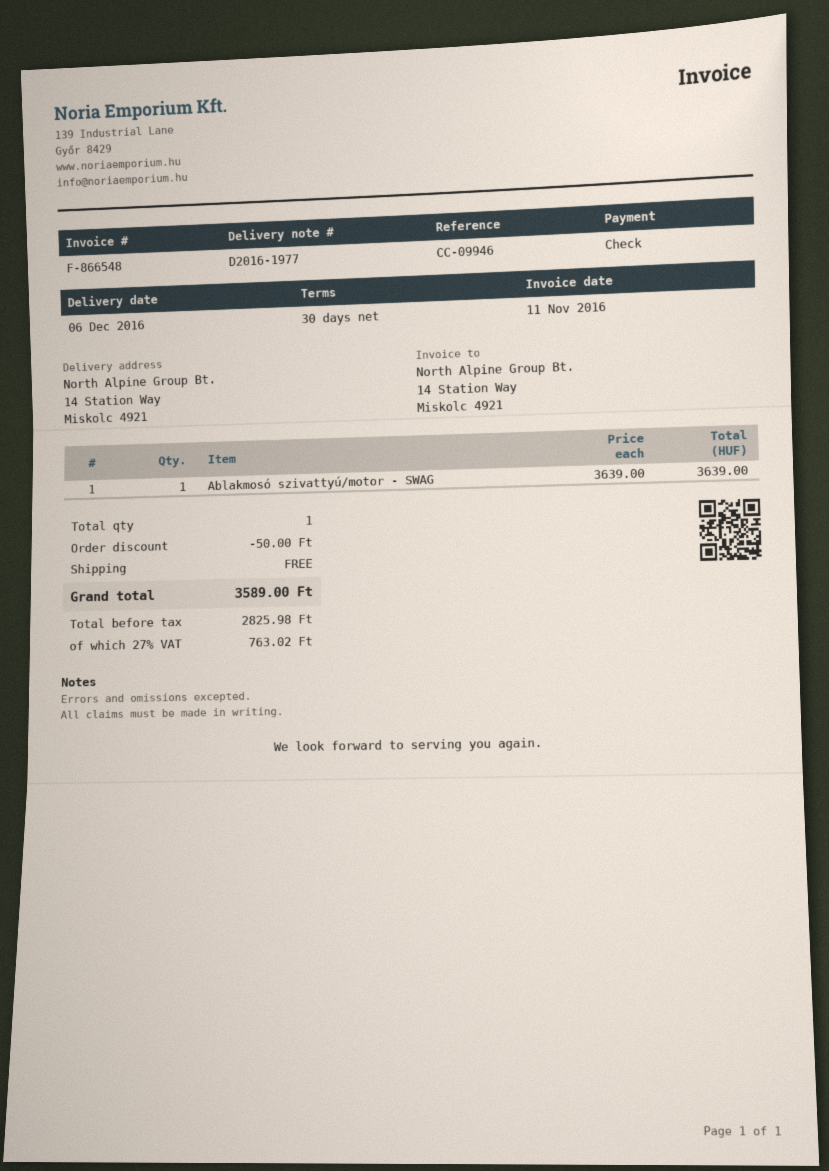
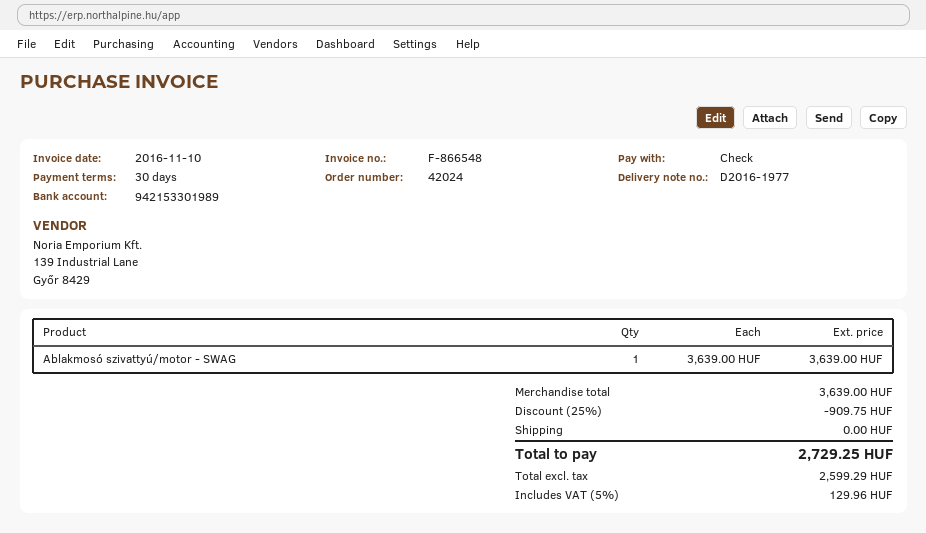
invoice date: 2016-11-11 -> 2016-11-10
discount: 50.00 -> 909.75
net: 2825.98 -> 2599.29
tax: 27% = 763.02 -> 5% = 129.96
total: 3589.00 -> 2729.25

